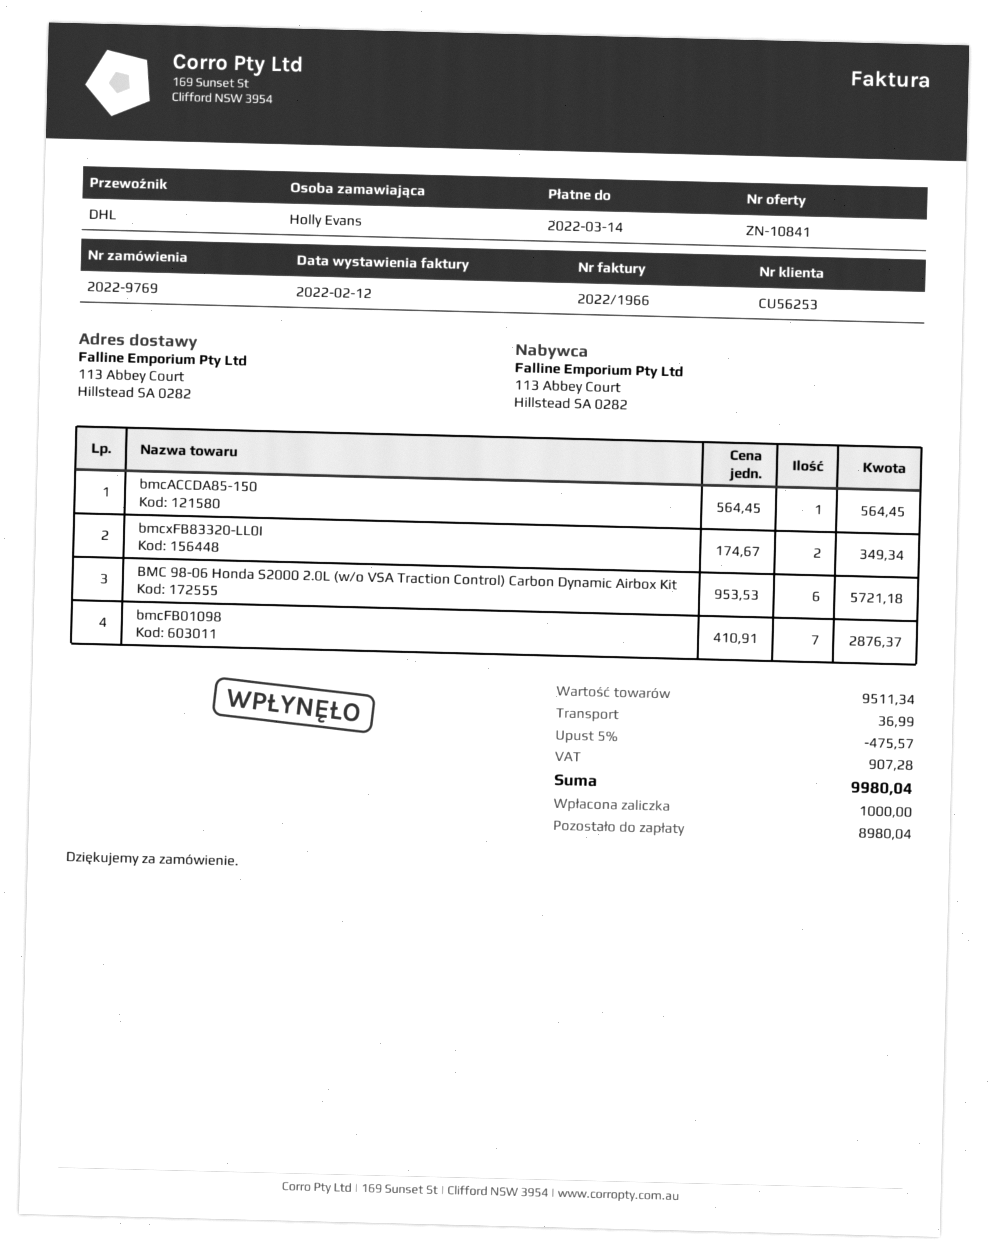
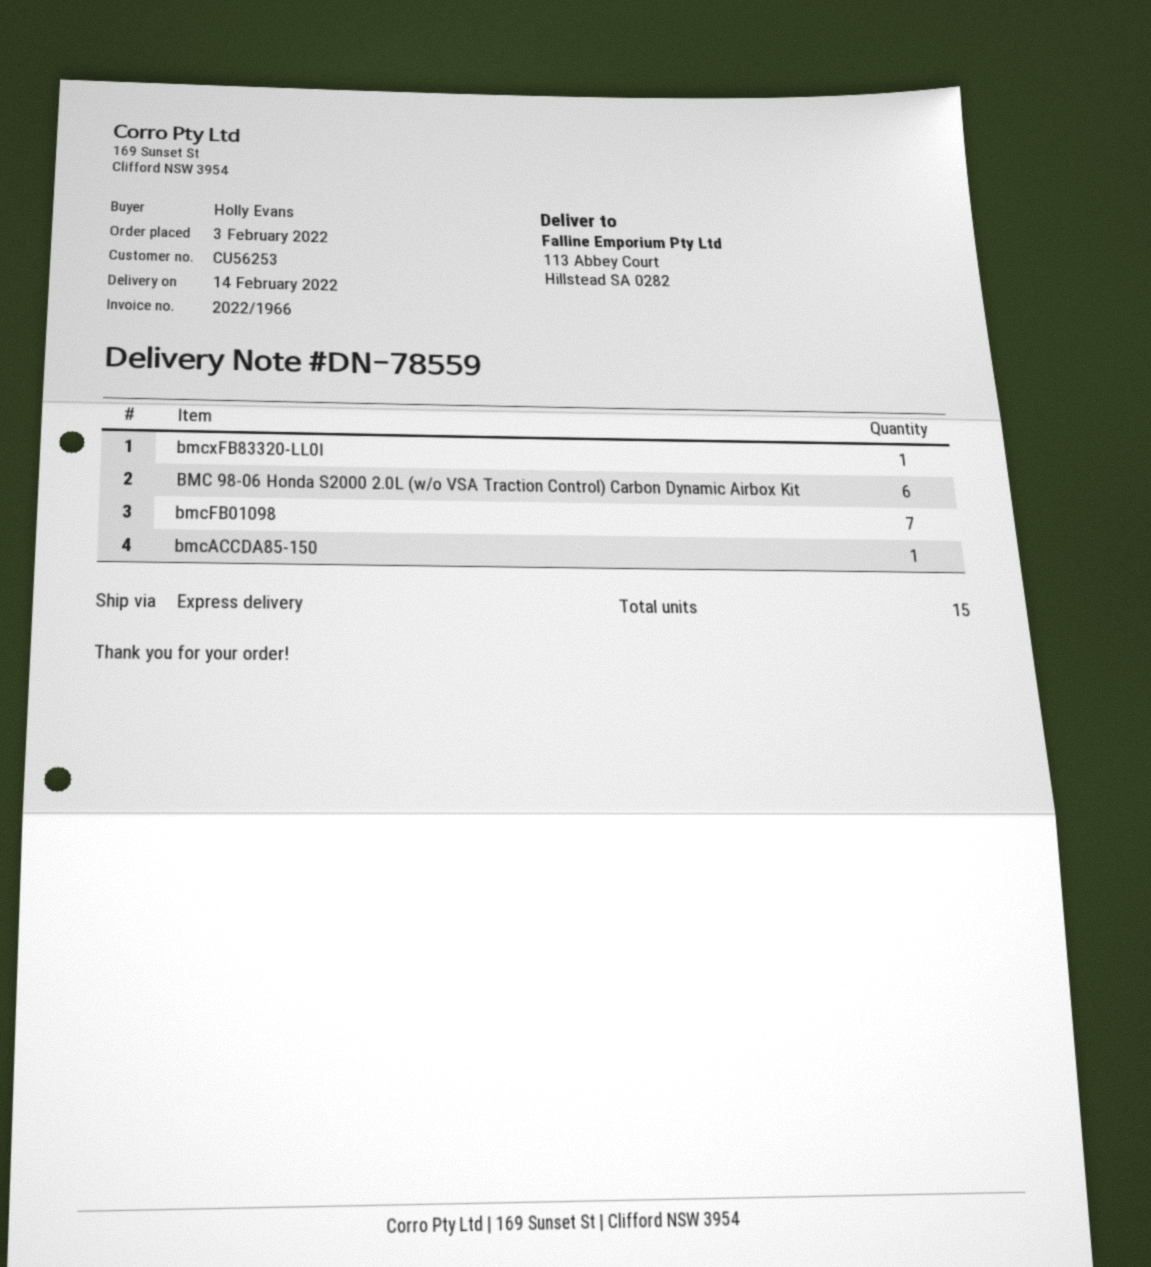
shipping method: DHL -> express
bmcxFB83320-LL0I: 2 -> 1

